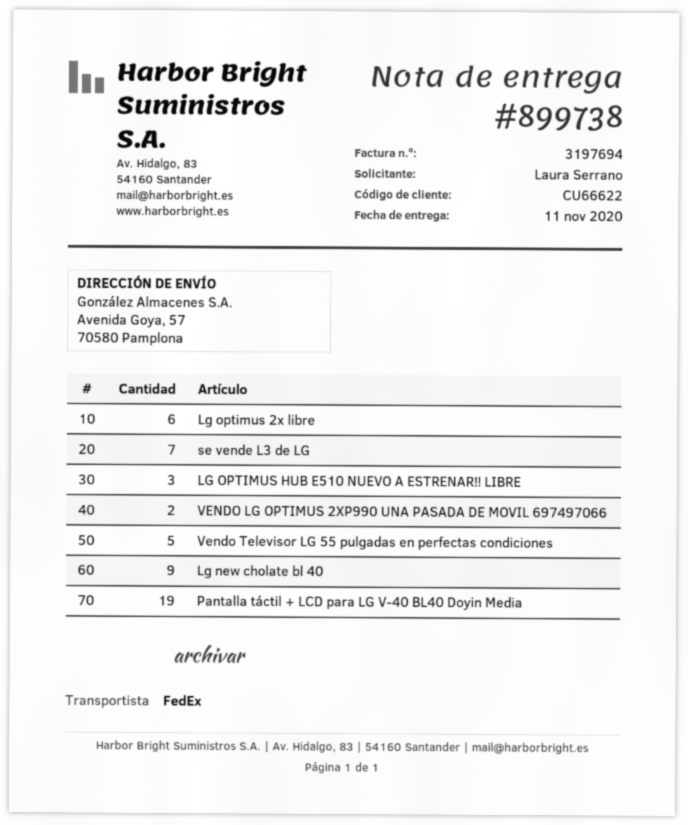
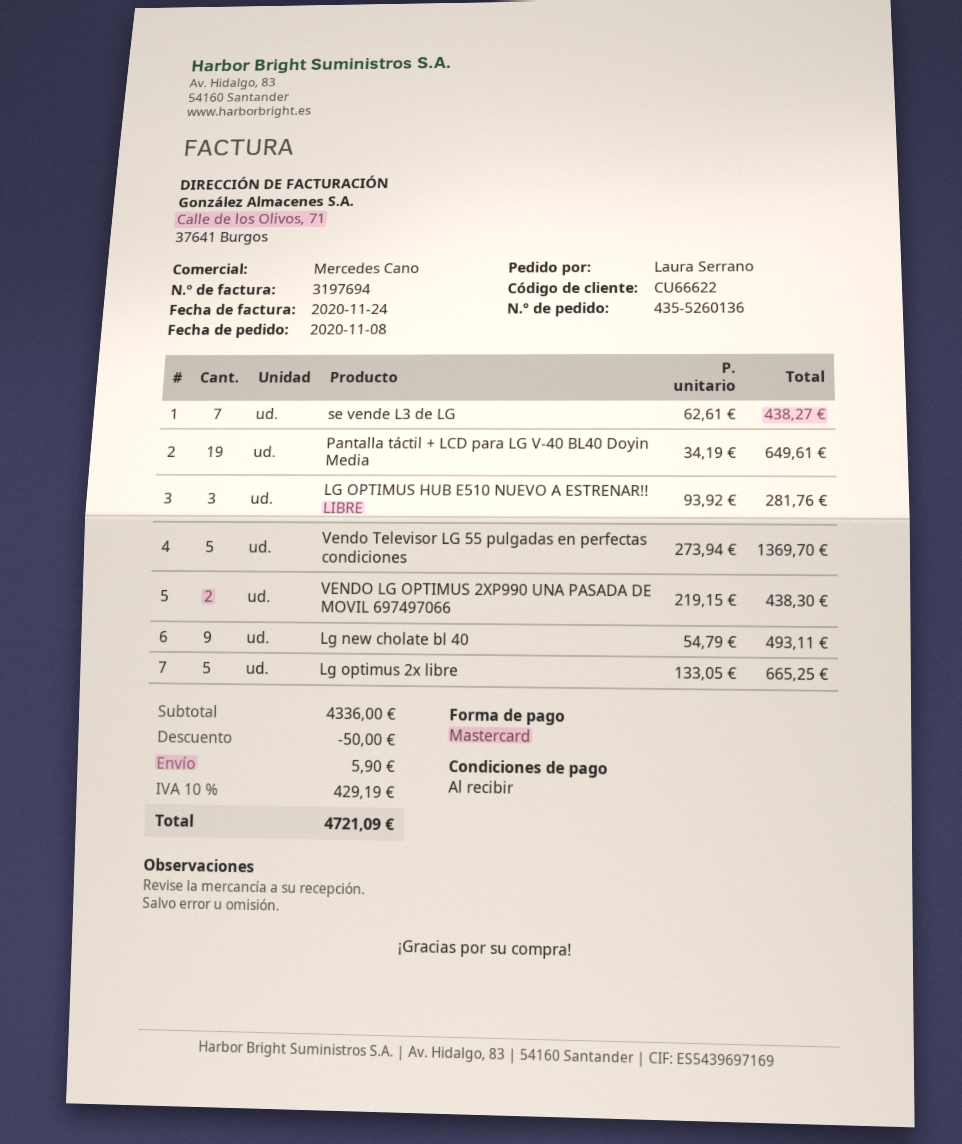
Lg optimus 2x libre: 6 -> 5

